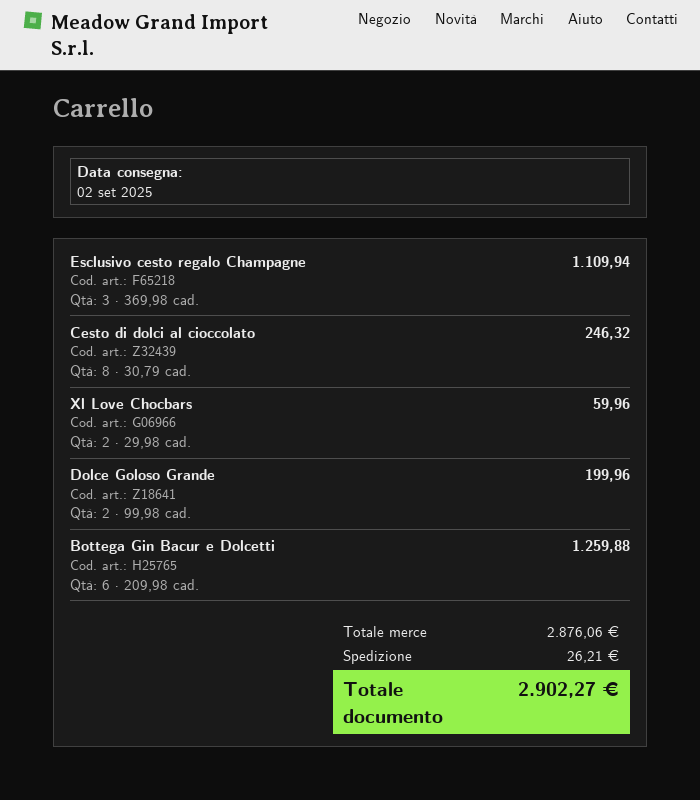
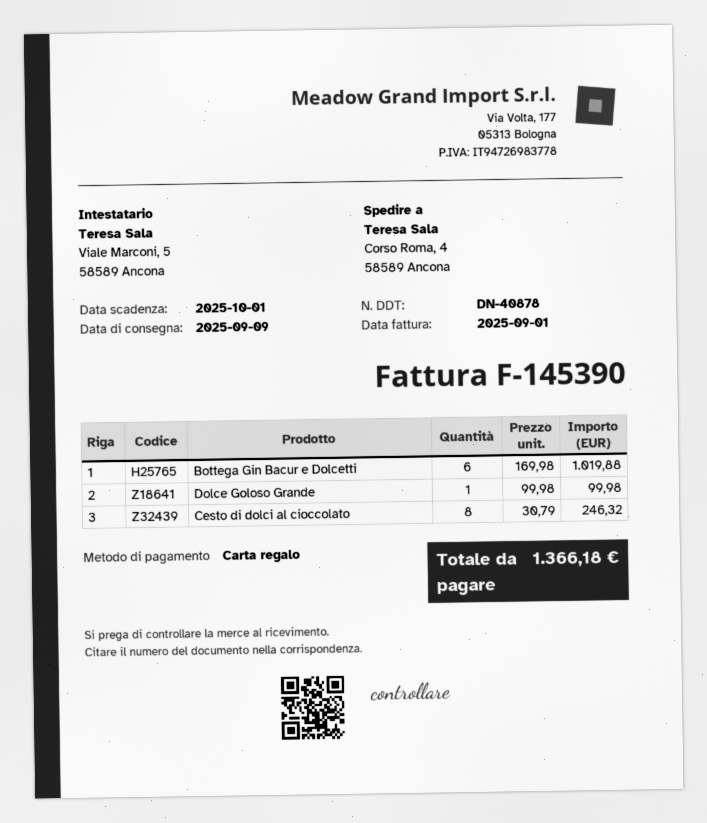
delivery date: 2025-09-02 -> 2025-09-09
Esclusivo cesto regalo Champagne: 3 x 369.98 = 1109.94 -> none
Xl Love Chocbars: 2 x 29.98 = 59.96 -> none
Dolce Goloso Grande: 2 x 99.98 = 199.96 -> 1 x 99.98 = 99.98
Bottega Gin Bacur e Dolcetti: 6 x 209.98 = 1259.88 -> 6 x 169.98 = 1019.88
shipping: 26.21 -> none
total: 2902.27 -> 1366.18

